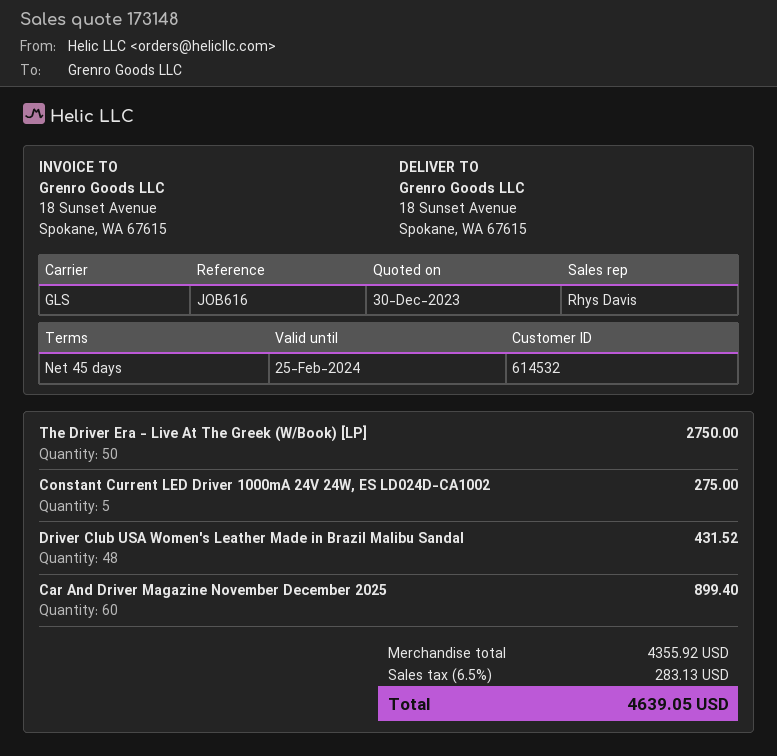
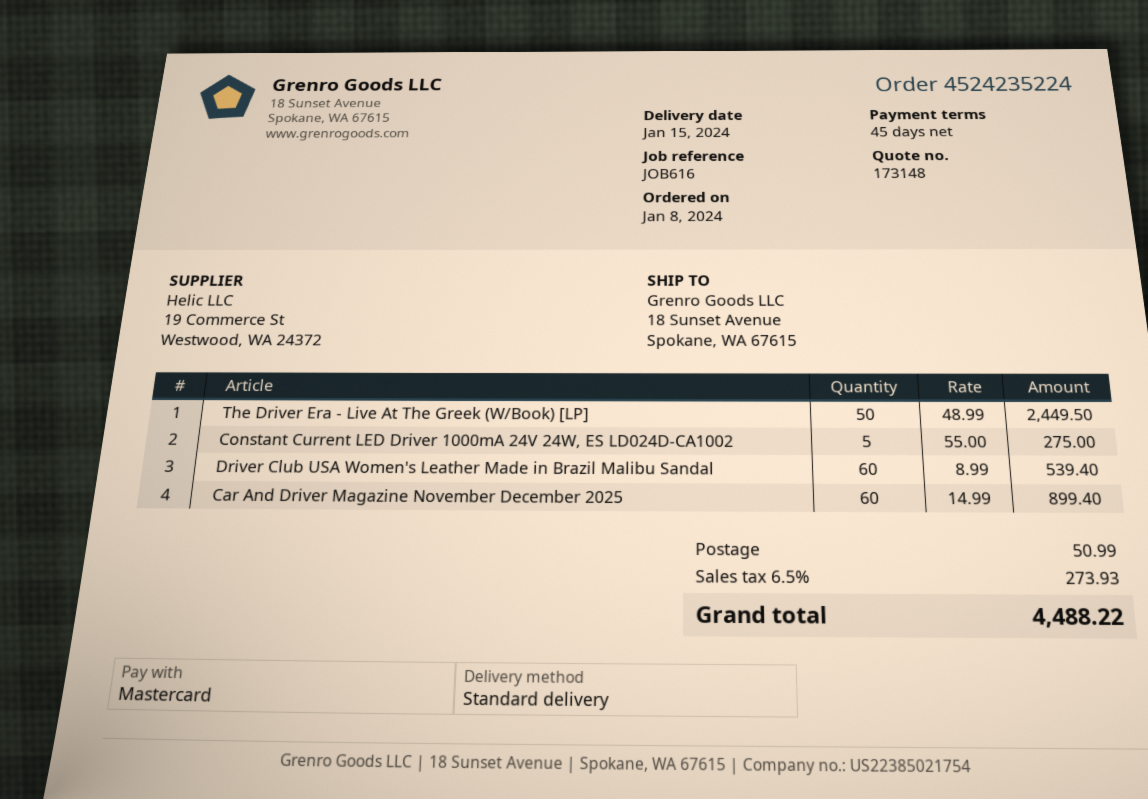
shipping method: GLS -> standard
The Driver Era - Live At The Greek (W/Book) [LP]: 50 for 2750.00 -> 50 for 2449.50
Driver Club USA Women's Leather Made in Brazil Malibu Sandal: 48 for 431.52 -> 60 for 539.40
shipping: none -> 50.99
tax: 6.5% = 283.13 -> 6.5% = 273.93
total: 4639.05 -> 4488.22

